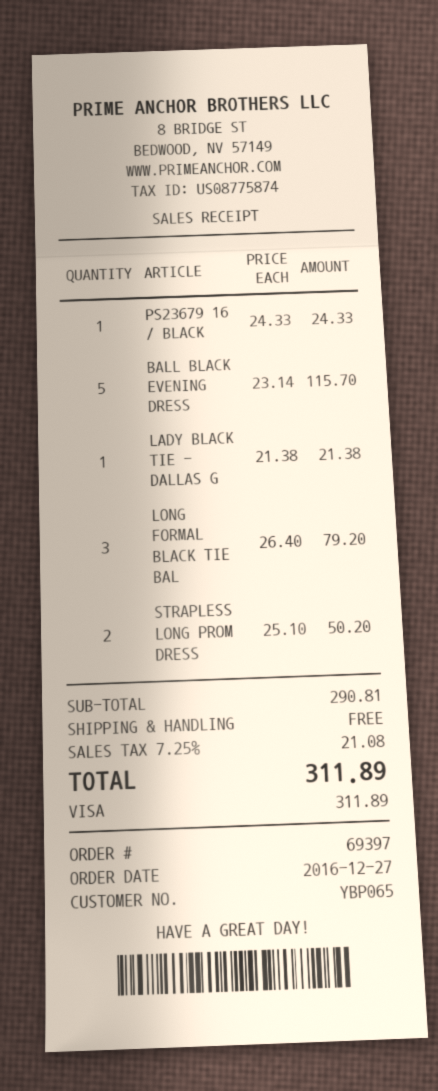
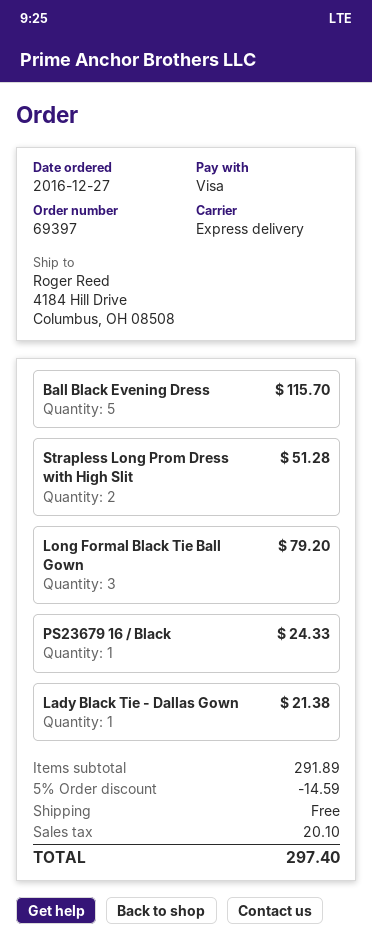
STRAPLESS LONG PROM DRESS: 2 for 50.20 -> 2 for 51.28
subtotal: 290.81 -> 291.89
discount: none -> 5% = 14.59
tax: 21.08 -> 20.10
total: 311.89 -> 297.40

